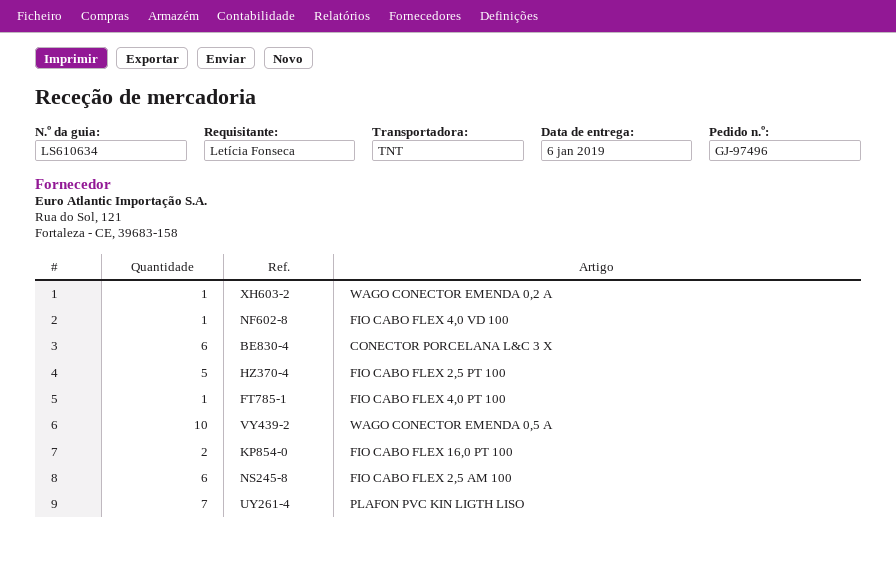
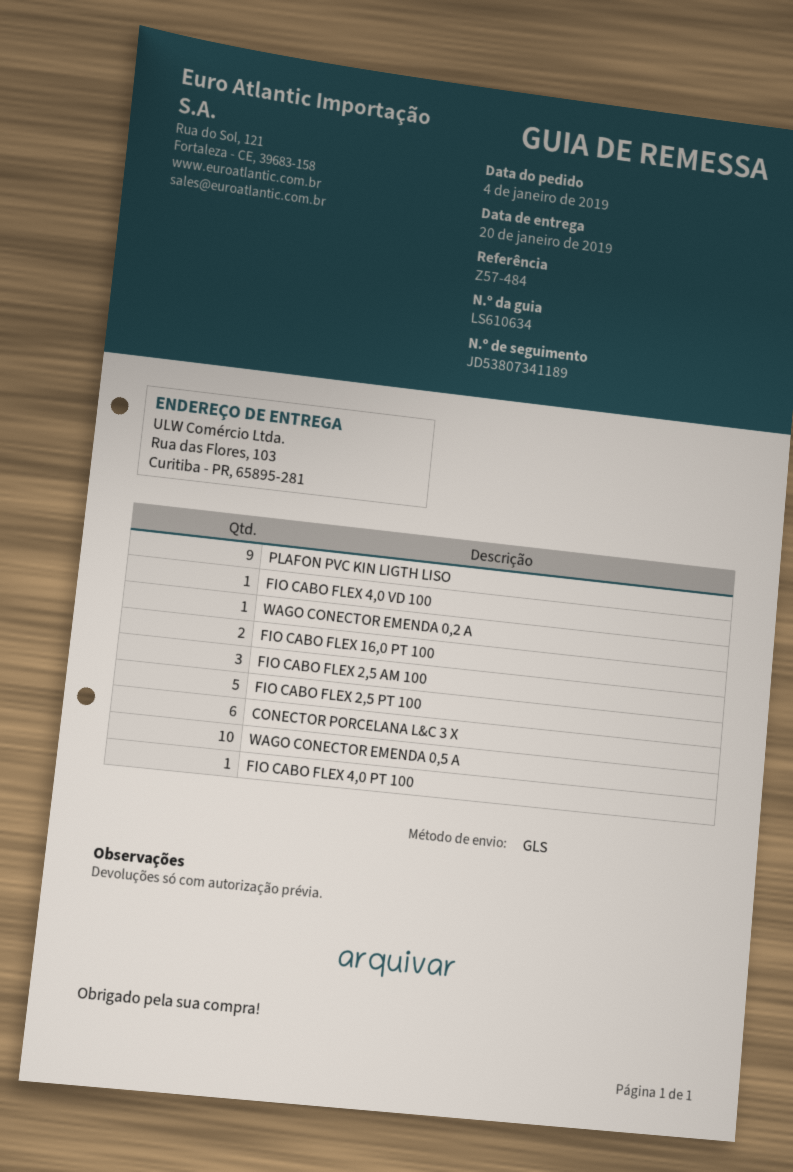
delivery date: 2019-01-06 -> 2019-01-20
shipping method: TNT -> GLS
FIO CABO FLEX 2,5 AM 100: 6 -> 3
PLAFON PVC KIN LIGTH LISO: 7 -> 9

